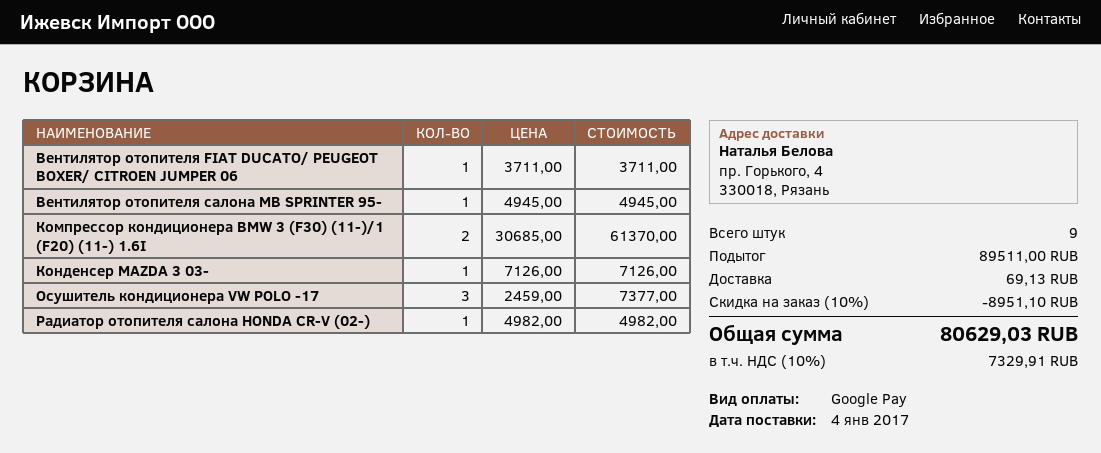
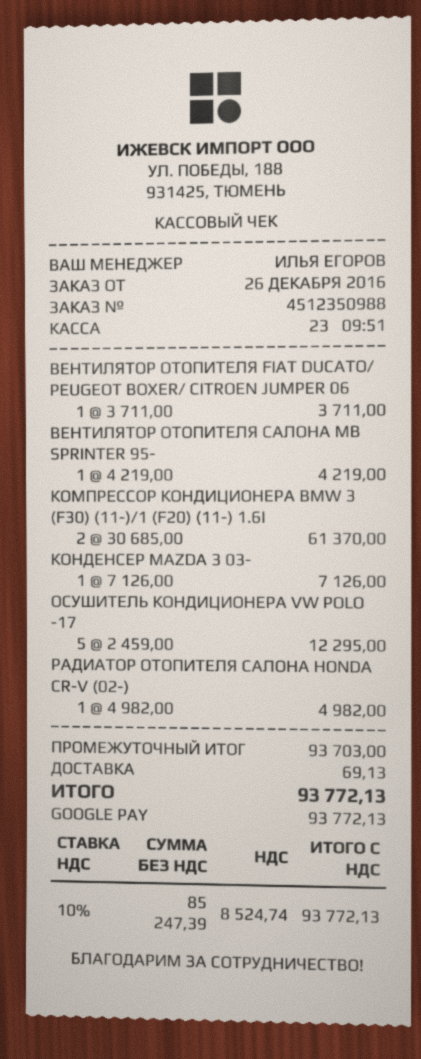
Вентилятор отопителя салона MB SPRINTER 95-: 1 x 4945.00 = 4945.00 -> 1 x 4219.00 = 4219.00
Осушитель кондиционера VW POLO -17: 3 x 2459.00 = 7377.00 -> 5 x 2459.00 = 12295.00
subtotal: 89511.00 -> 93703.00
discount: 10% = 8951.10 -> none
tax: 10% = 7329.91 -> 10% = 8524.74
total: 80629.03 -> 93772.13

